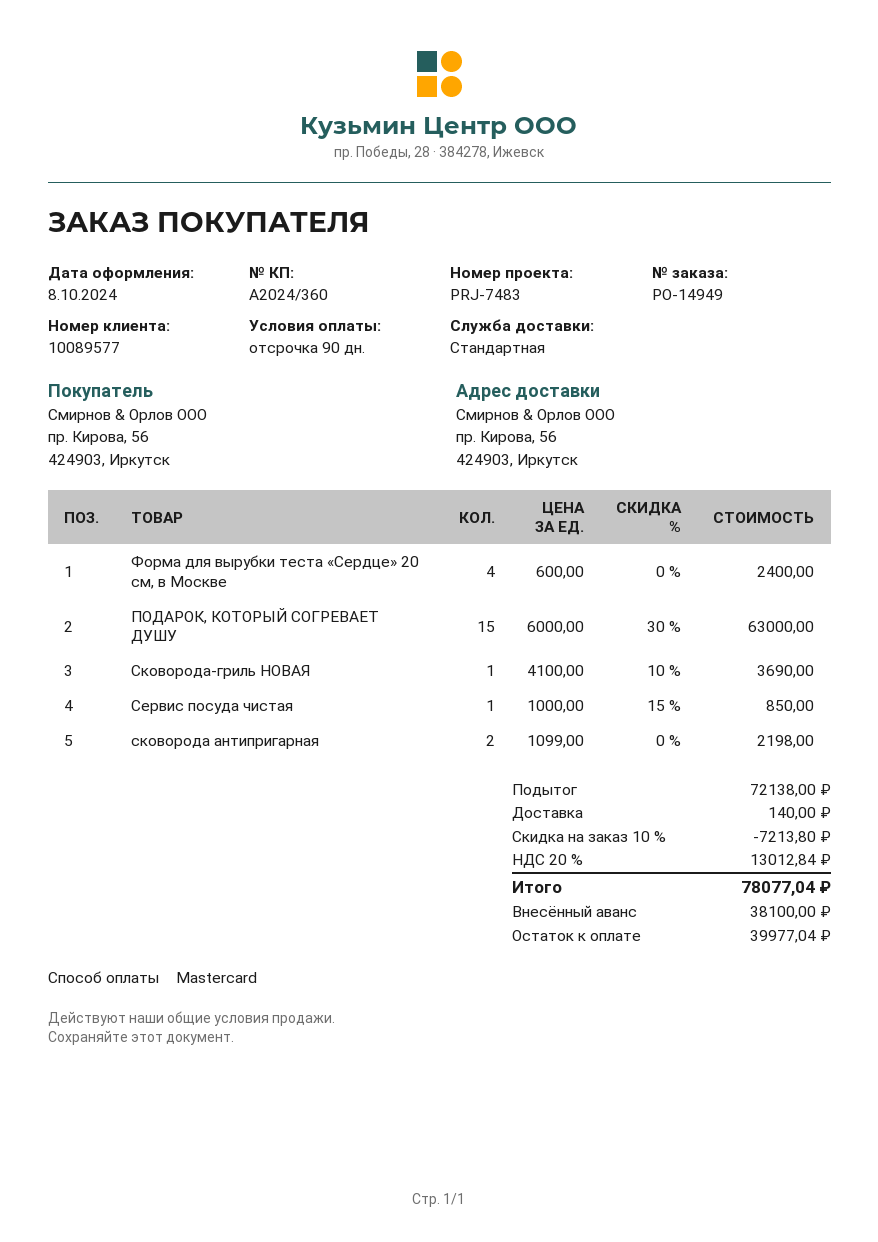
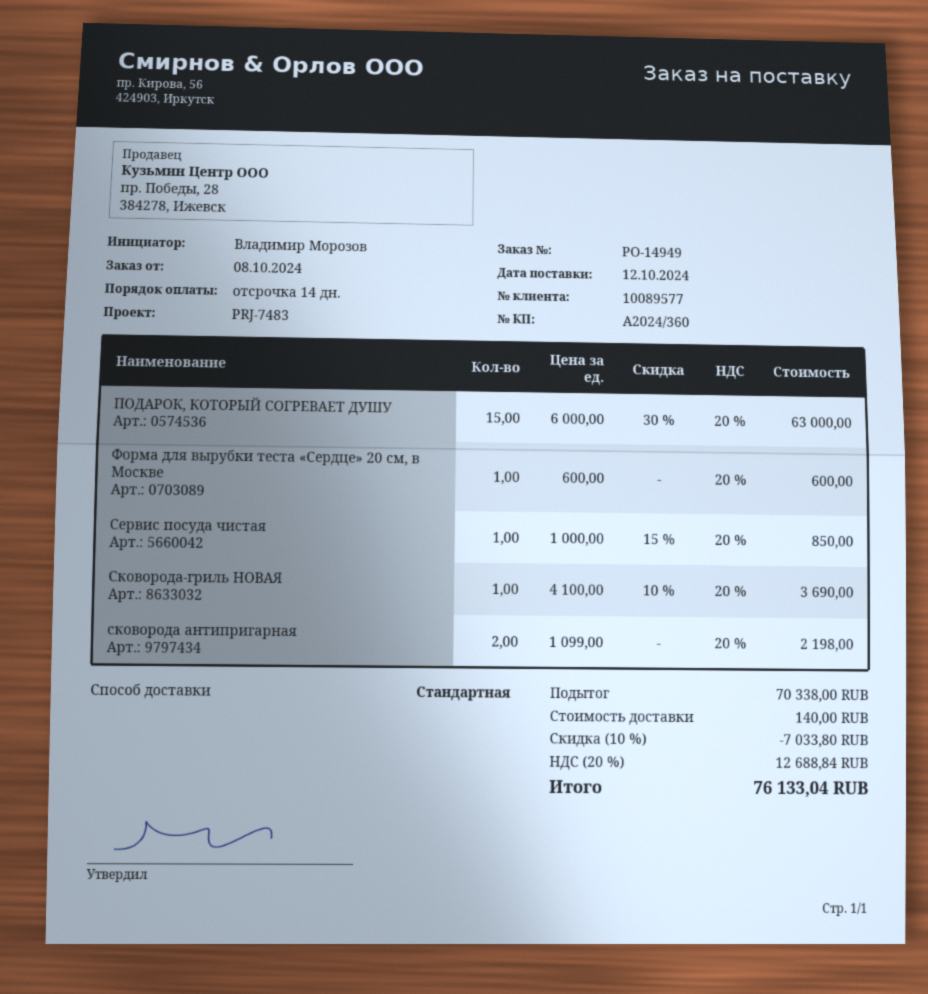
payment terms: 90 days -> 14 days
Форма для вырубки теста «Сердце» 20 см, в Москве: 4 x 600.00 = 2400.00 -> 1 x 600.00 = 600.00
subtotal: 72138.00 -> 70338.00
discount: 10% = 7213.80 -> 10% = 7033.80
tax: 20% = 13012.84 -> 20% = 12688.84
total: 78077.04 -> 76133.04

